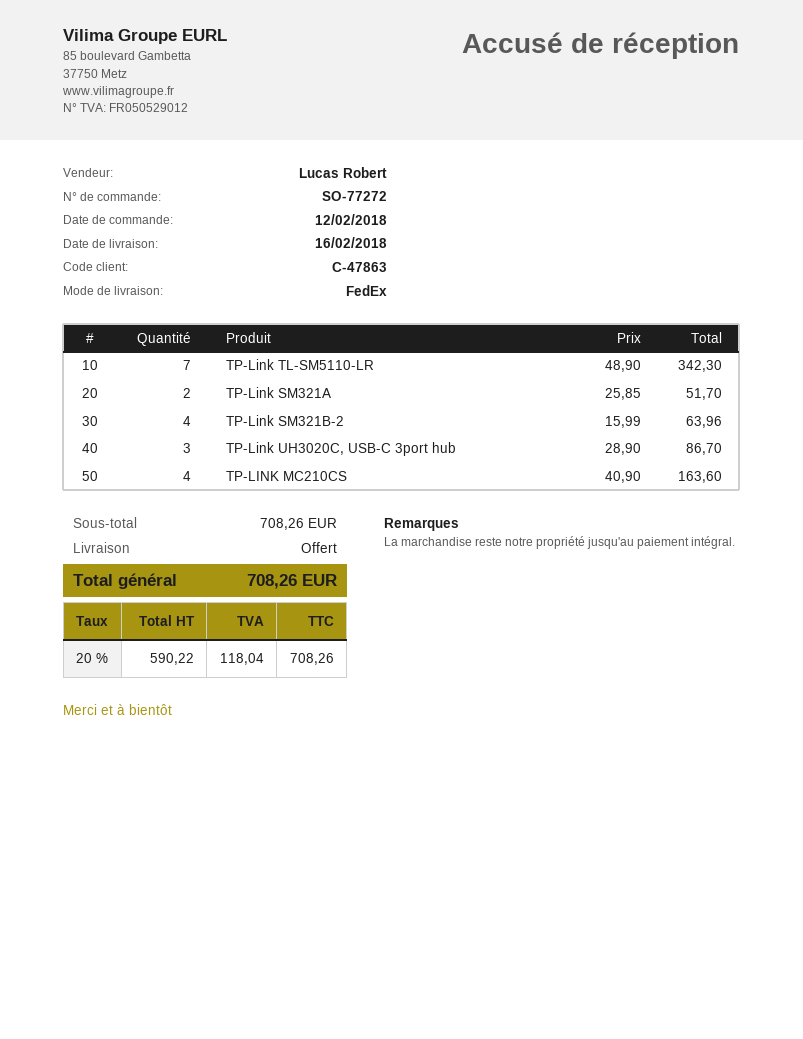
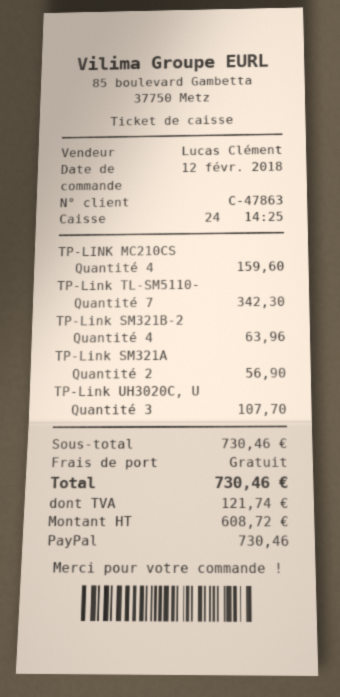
sales rep: Lucas Robert -> Lucas Clément
TP-Link SM321A: 2 for 51.70 -> 2 for 56.90
TP-Link UH3020C, USB-C 3port hub: 3 for 86.70 -> 3 for 107.70
TP-LINK MC210CS: 4 for 163.60 -> 4 for 159.60
subtotal: 708.26 -> 730.46
net: 590.22 -> 608.72
tax: 118.04 -> 121.74
total: 708.26 -> 730.46

